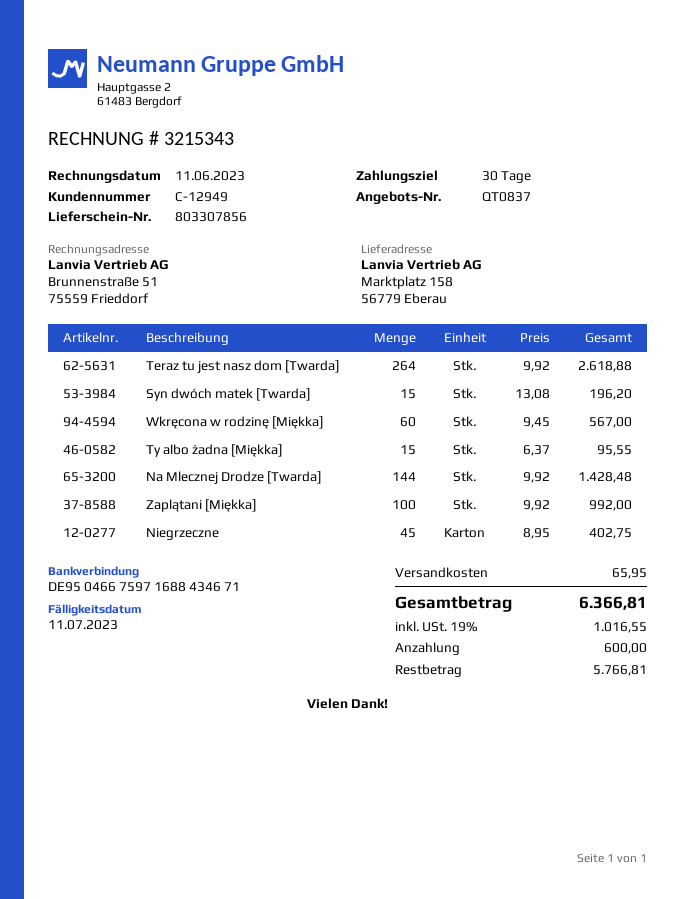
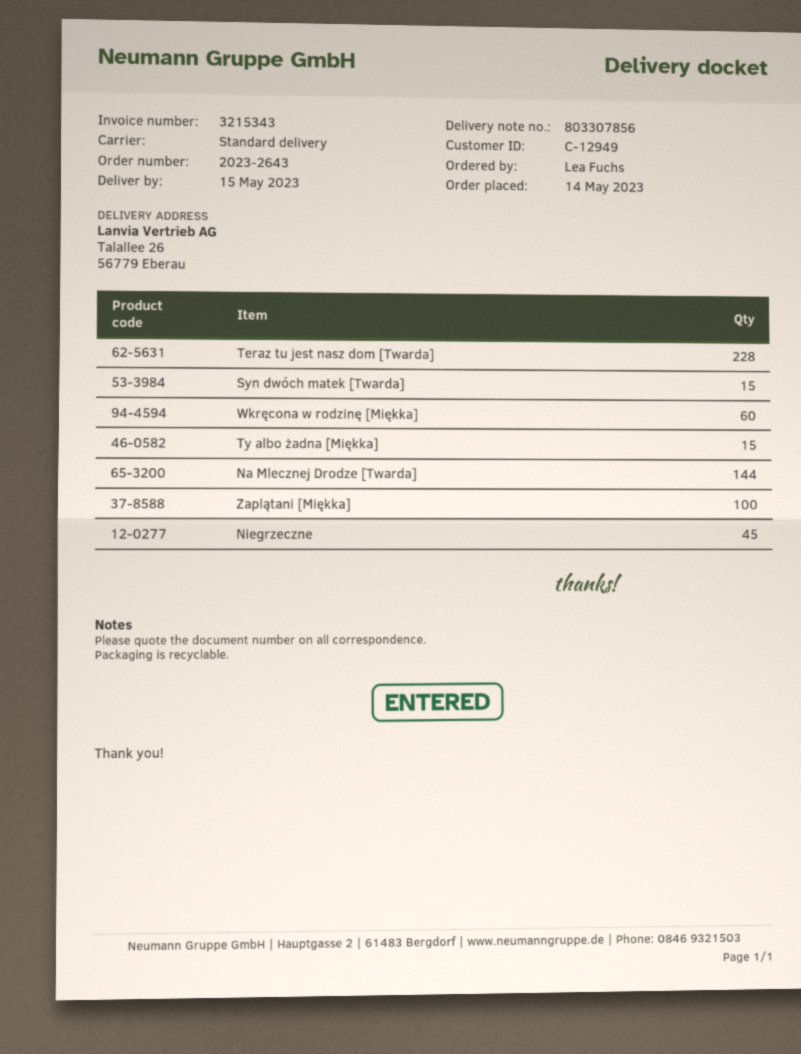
ship to: Marktplatz 158, 56779 Eberau -> Talallee 26, 56779 Eberau
Teraz tu jest nasz dom [Twarda]: 264 -> 228

